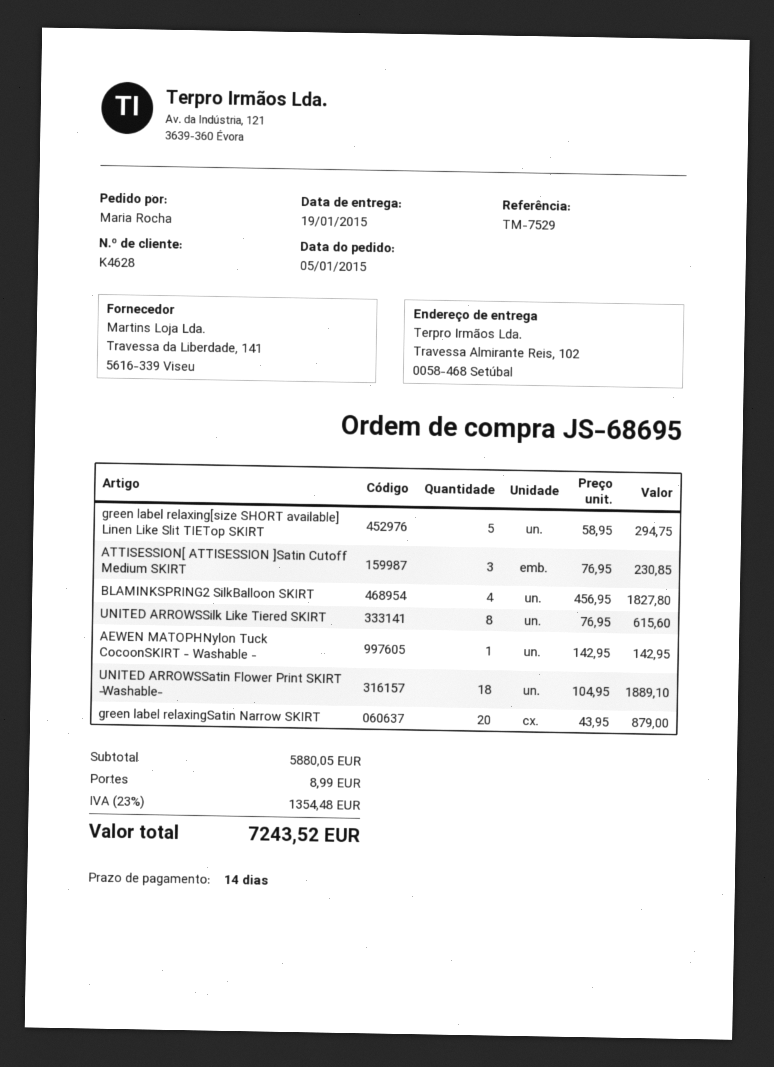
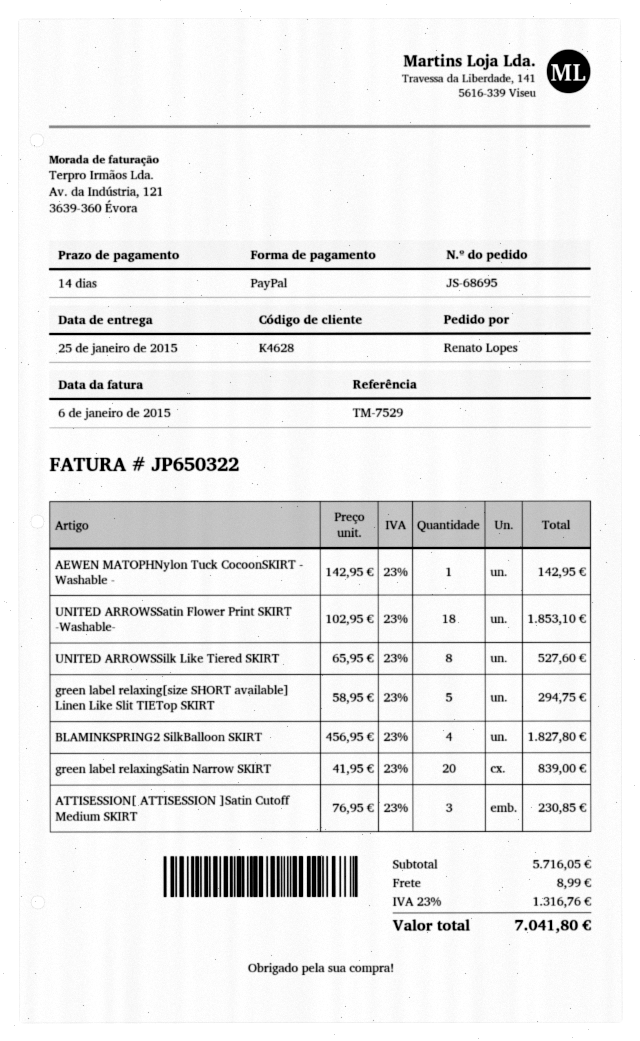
delivery date: 2015-01-19 -> 2015-01-25
ordered by: Maria Rocha -> Renato Lopes
UNITED ARROWSSilk Like Tiered SKIRT: 8 x 76.95 = 615.60 -> 8 x 65.95 = 527.60
UNITED ARROWSSatin Flower Print SKIRT ‐Washable‐: 18 x 104.95 = 1889.10 -> 18 x 102.95 = 1853.10
green label relaxingSatin Narrow SKIRT: 20 x 43.95 = 879.00 -> 20 x 41.95 = 839.00
subtotal: 5880.05 -> 5716.05
tax: 23% = 1354.48 -> 23% = 1316.76
total: 7243.52 -> 7041.80

